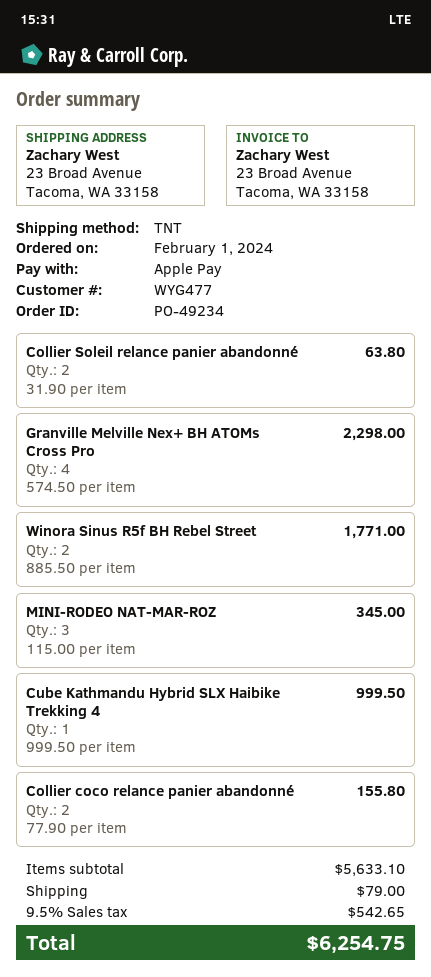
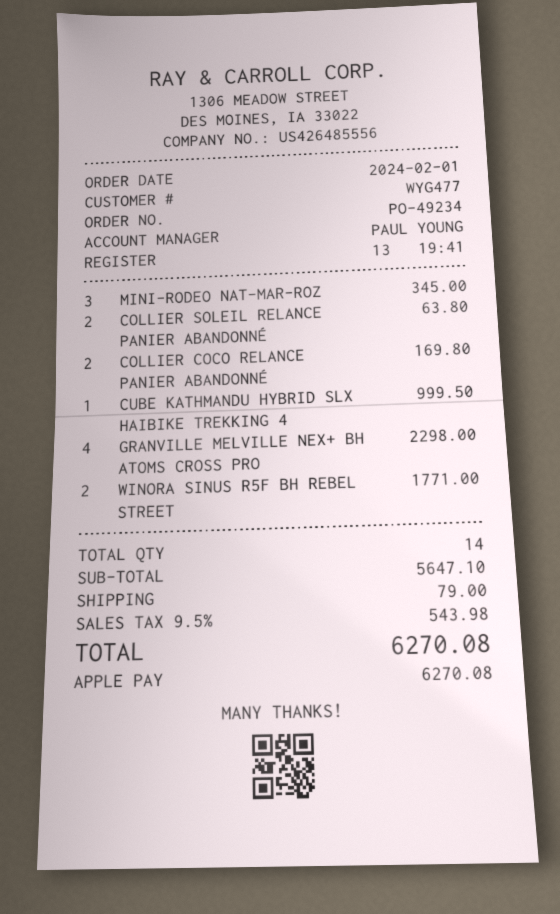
Collier coco relance panier abandonné: 2 for 155.80 -> 2 for 169.80
subtotal: 5633.10 -> 5647.10
tax: 9.5% = 542.65 -> 9.5% = 543.98
total: 6254.75 -> 6270.08

